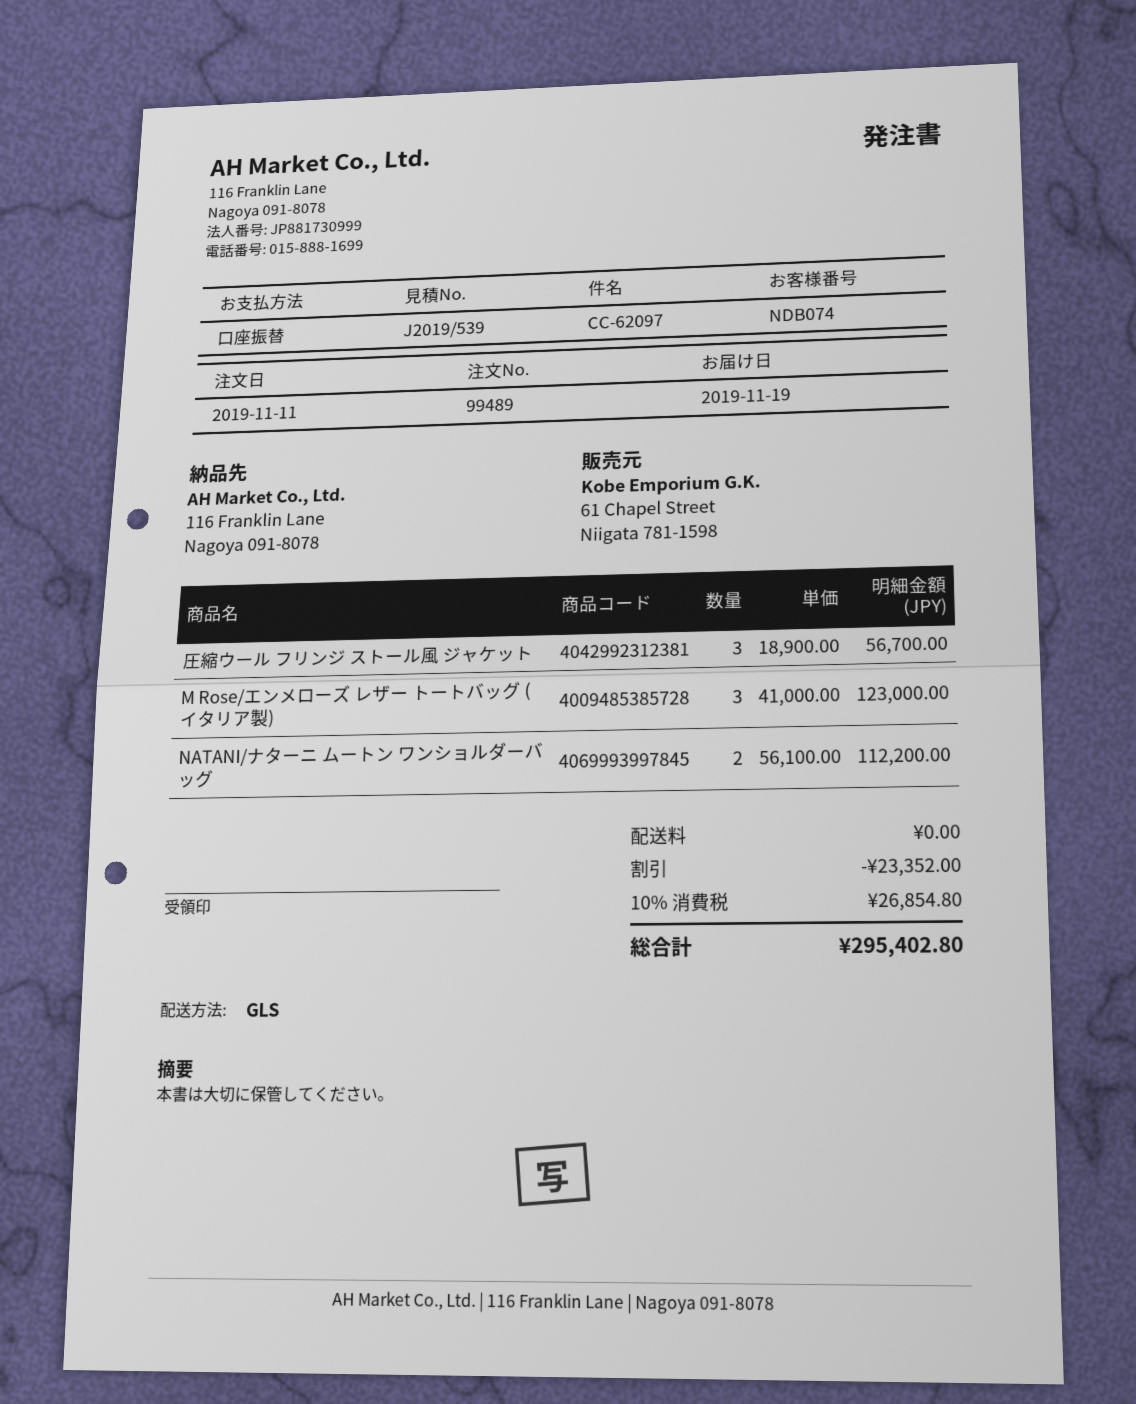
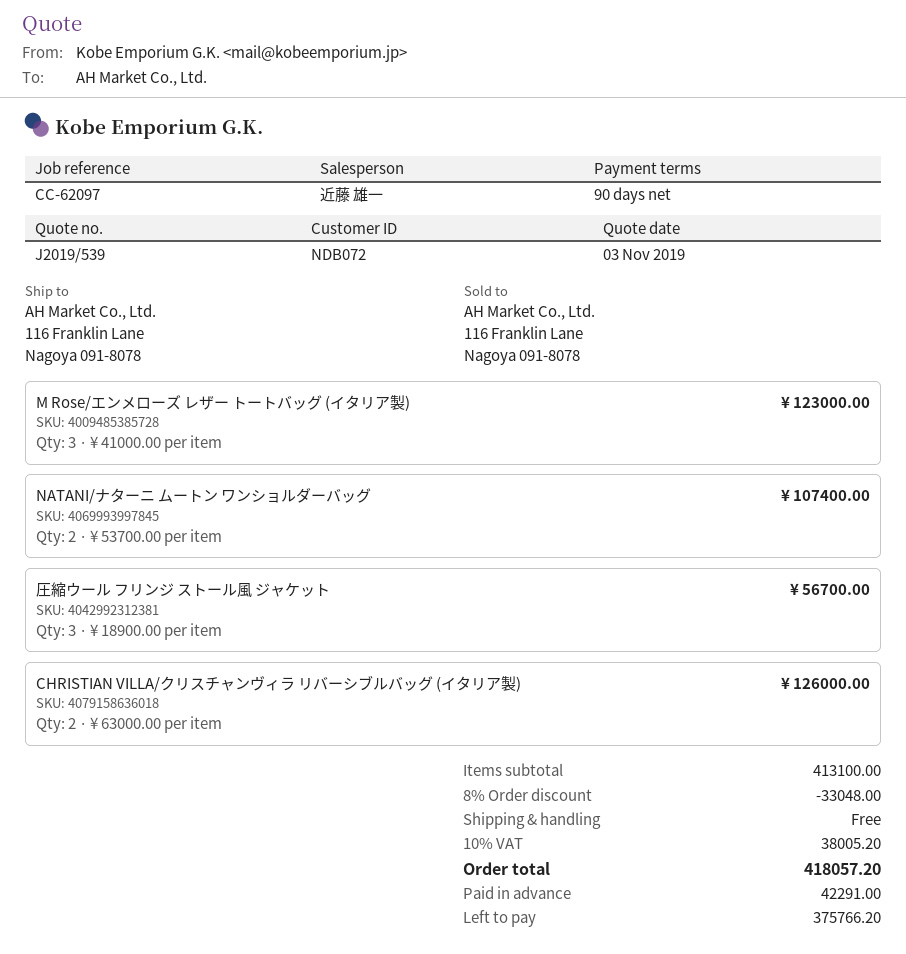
customer number: NDB074 -> NDB072
NATANI/ナターニ ムートン ワンショルダーバッグ: 2 x 56100.00 = 112200.00 -> 2 x 53700.00 = 107400.00
CHRISTIAN VILLA/クリスチャンヴィラ リバーシブルバッグ (イタリア製): none -> 2 x 63000.00 = 126000.00
discount: 23352.00 -> 33048.00
tax: 10% = 26854.80 -> 10% = 38005.20
total: 295402.80 -> 418057.20

